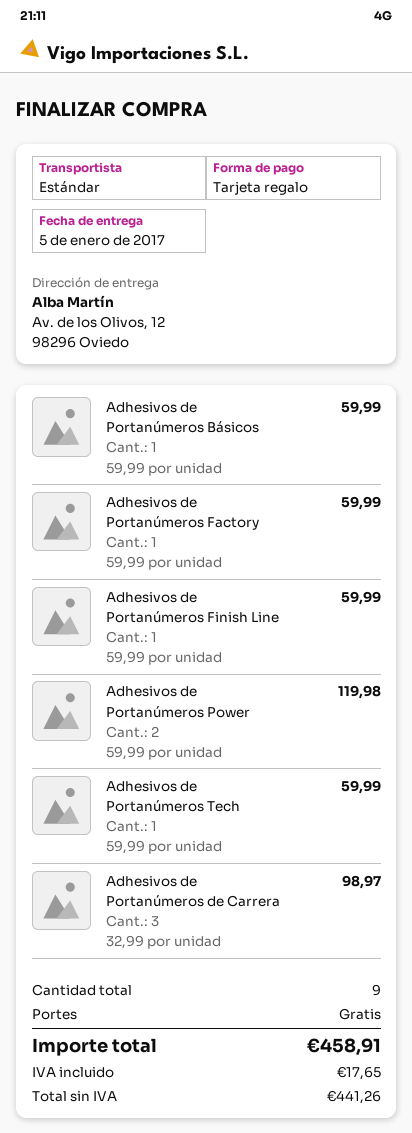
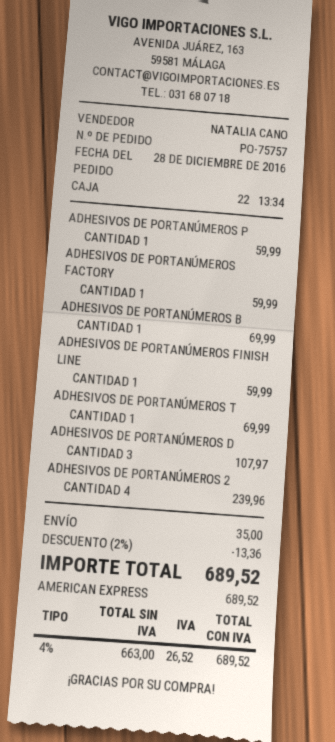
payment method: gift card -> American Express
Adhesivos de Portanúmeros Básicos: 1 for 59.99 -> 1 for 69.99
Adhesivos de Portanúmeros Power: 2 for 119.98 -> 1 for 59.99
Adhesivos de Portanúmeros Tech: 1 for 59.99 -> 1 for 69.99
Adhesivos de Portanúmeros de Carrera: 3 for 98.97 -> 3 for 107.97
ADHESIVOS DE PORTANÚMEROS 2: none -> 4 for 239.96
discount: none -> 2% = 13.36
shipping: 0.00 -> 35.00
net: 441.26 -> 663.00
tax: 17.65 -> 26.52
total: 458.91 -> 689.52

